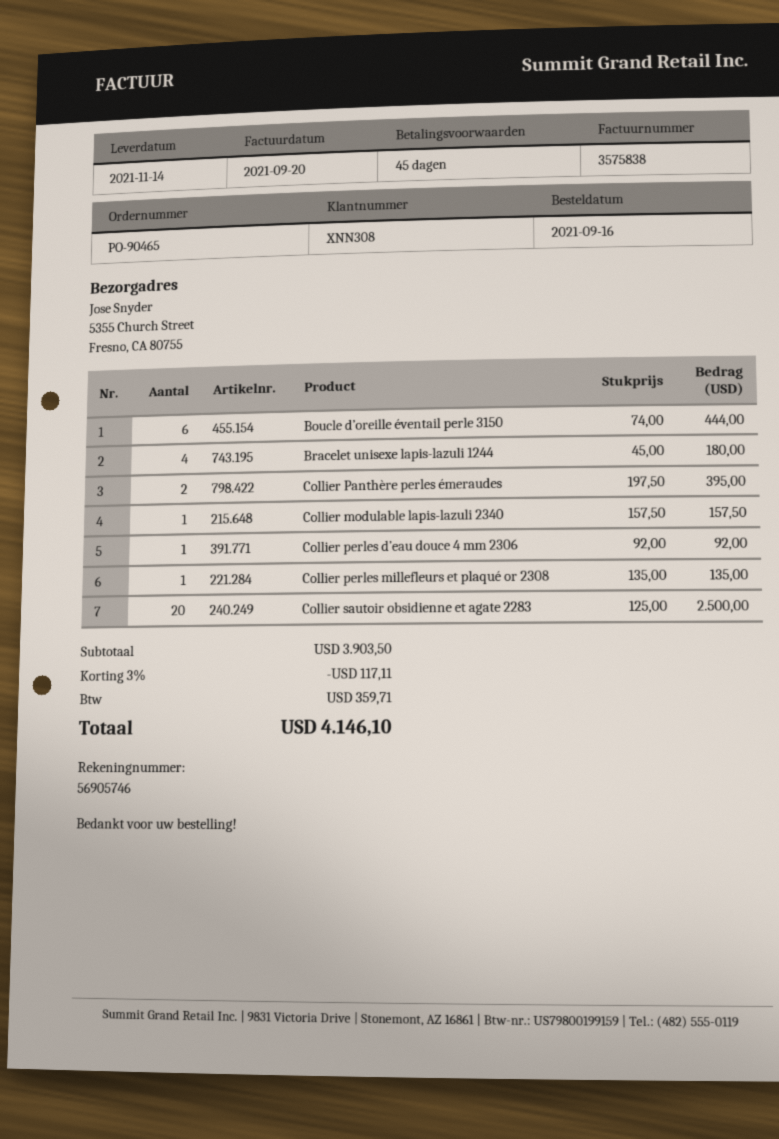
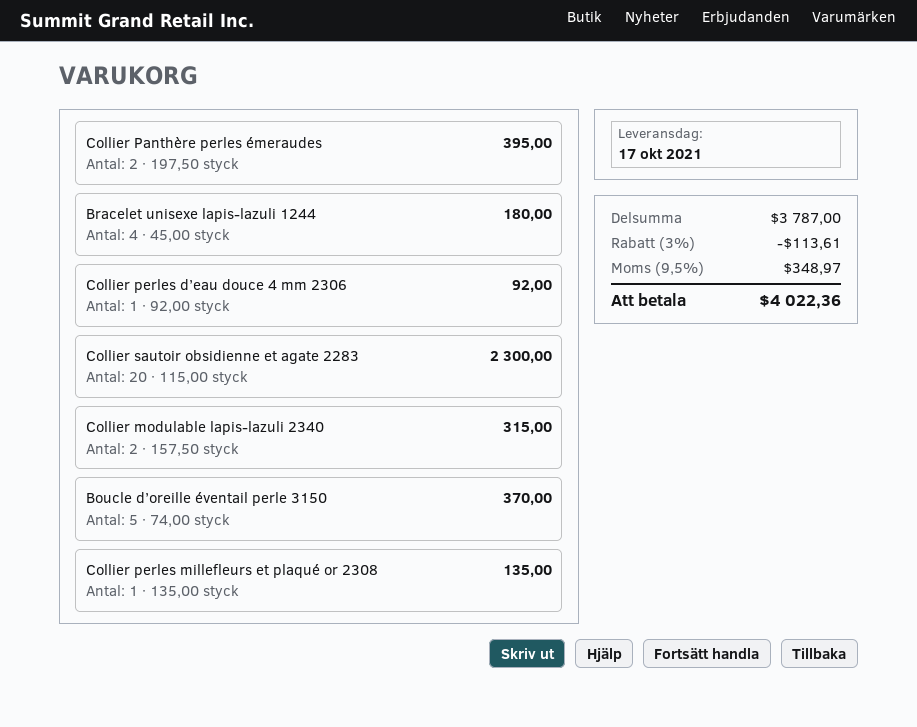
delivery date: 2021-11-14 -> 2021-10-17
Boucle d’oreille éventail perle 3150: 6 x 74.00 = 444.00 -> 5 x 74.00 = 370.00
Collier modulable lapis-lazuli 2340: 1 x 157.50 = 157.50 -> 2 x 157.50 = 315.00
Collier sautoir obsidienne et agate 2283: 20 x 125.00 = 2500.00 -> 20 x 115.00 = 2300.00
subtotal: 3903.50 -> 3787.00
discount: 3% = 117.11 -> 3% = 113.61
tax: 359.71 -> 348.97
total: 4146.10 -> 4022.36

